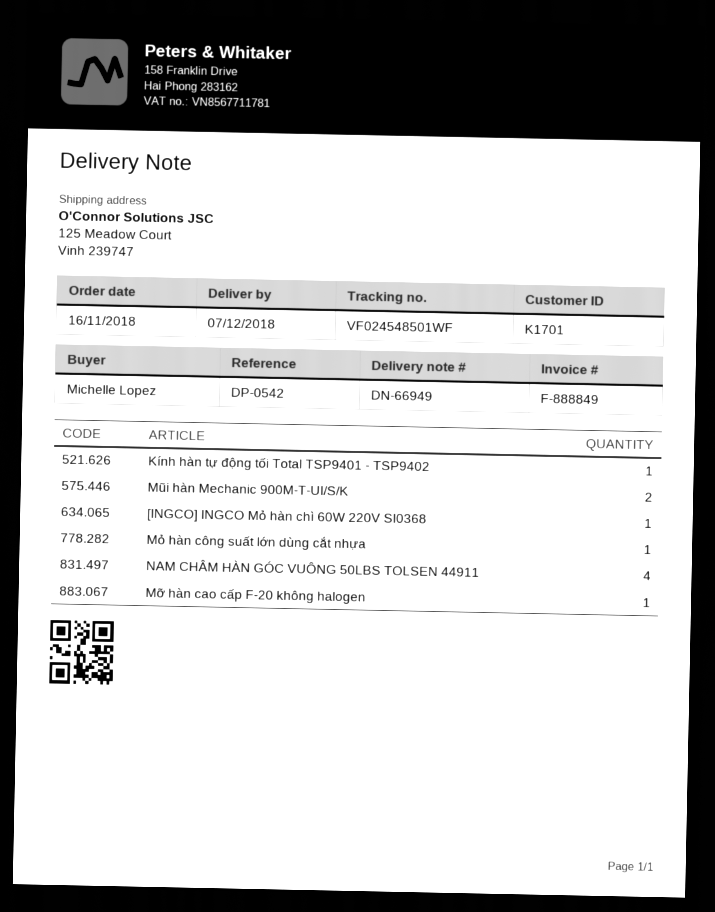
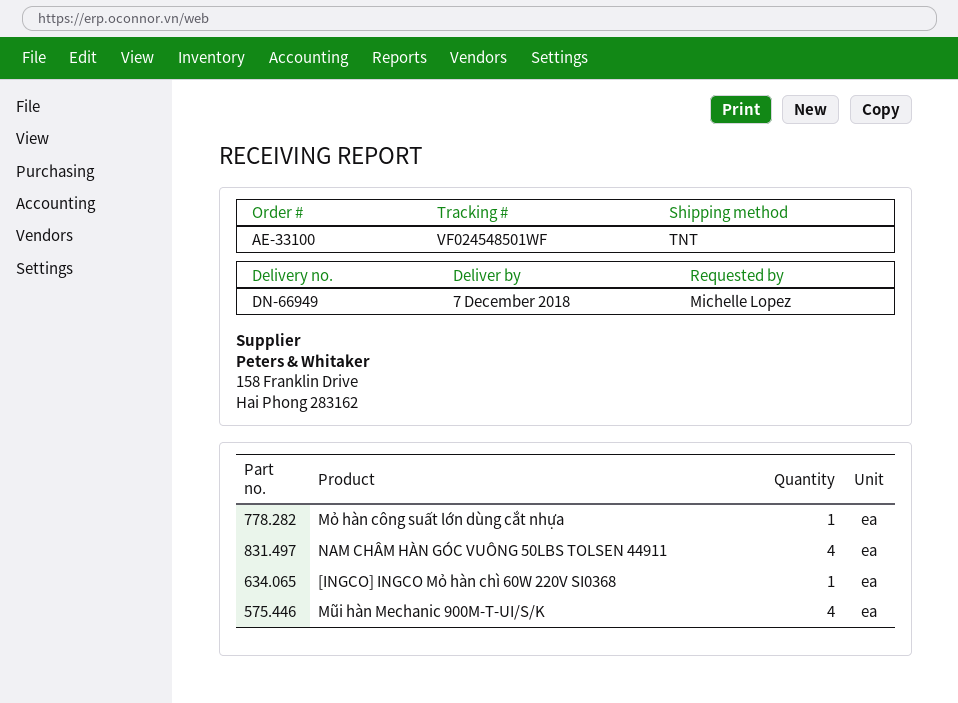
Kính hàn tự động tối Total TSP9401 - TSP9402: 1 -> none
Mũi hàn Mechanic 900M-T-UI/S/K: 2 -> 4
Mỡ hàn cao cấp F-20 không halogen: 1 -> none

